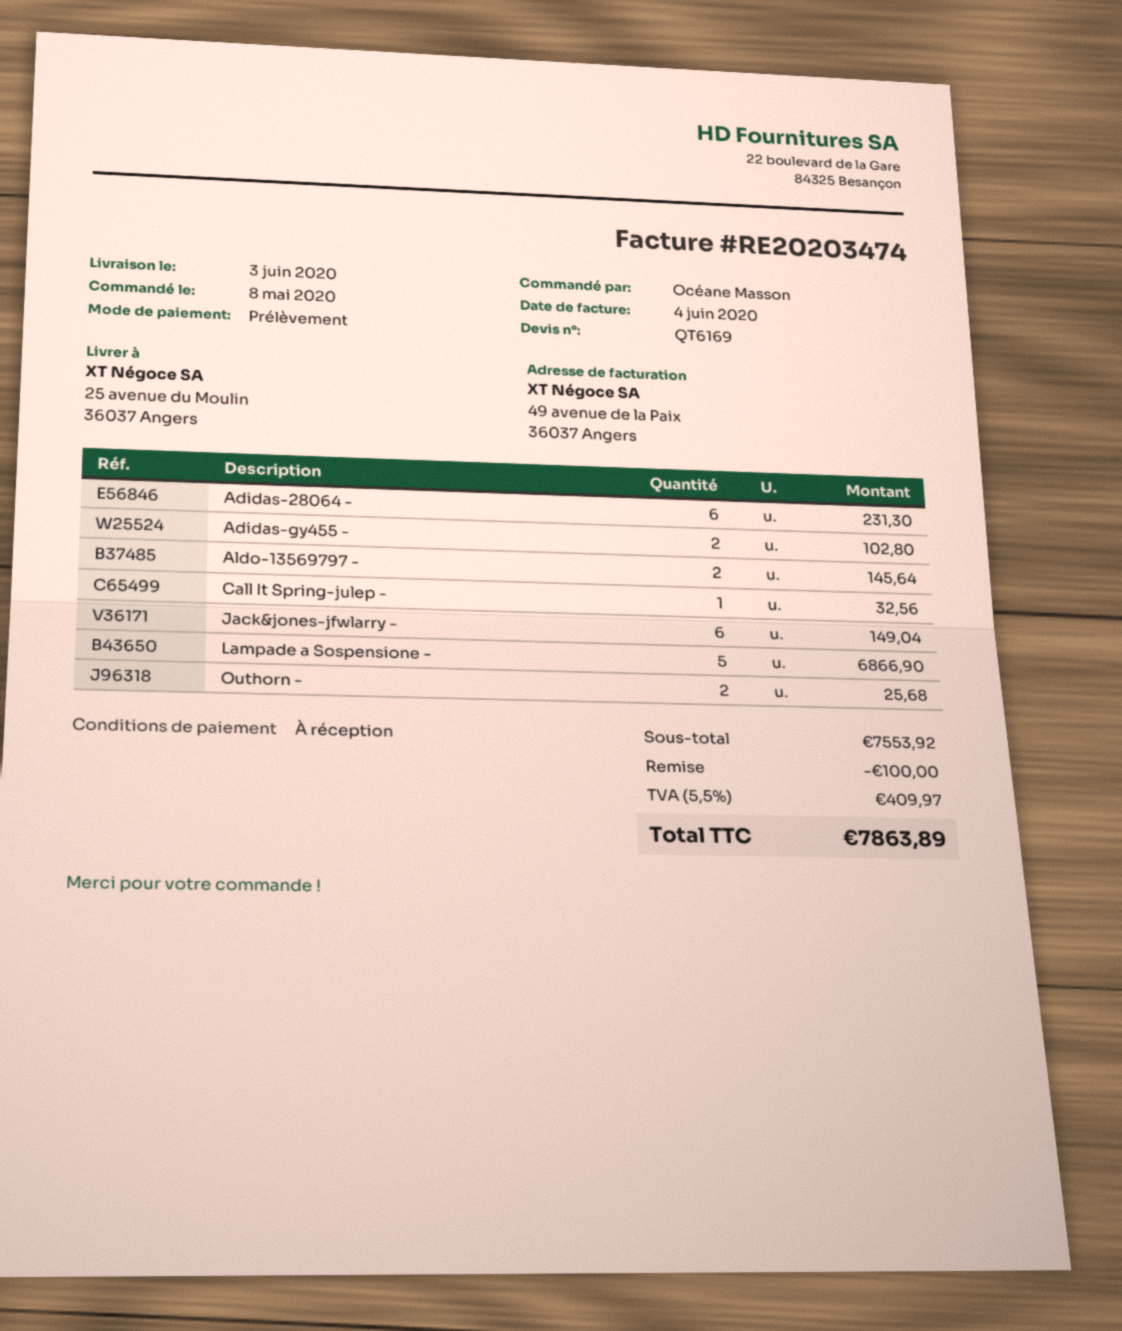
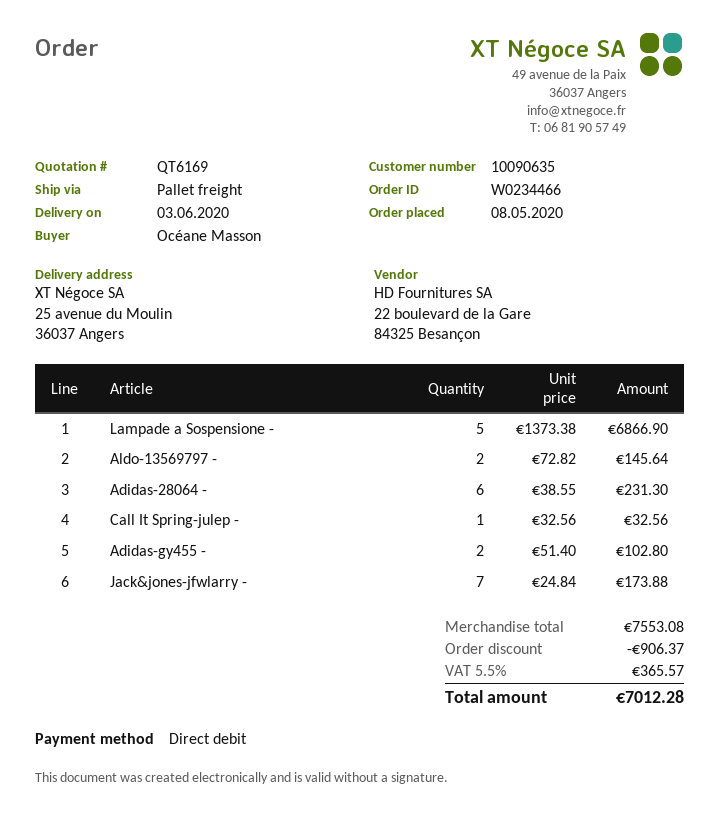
Jack&jones-jfwlarry -: 6 for 149.04 -> 7 for 173.88
Outhorn -: 2 for 25.68 -> none
subtotal: 7553.92 -> 7553.08
discount: 100.00 -> 906.37
tax: 5.5% = 409.97 -> 5.5% = 365.57
total: 7863.89 -> 7012.28

